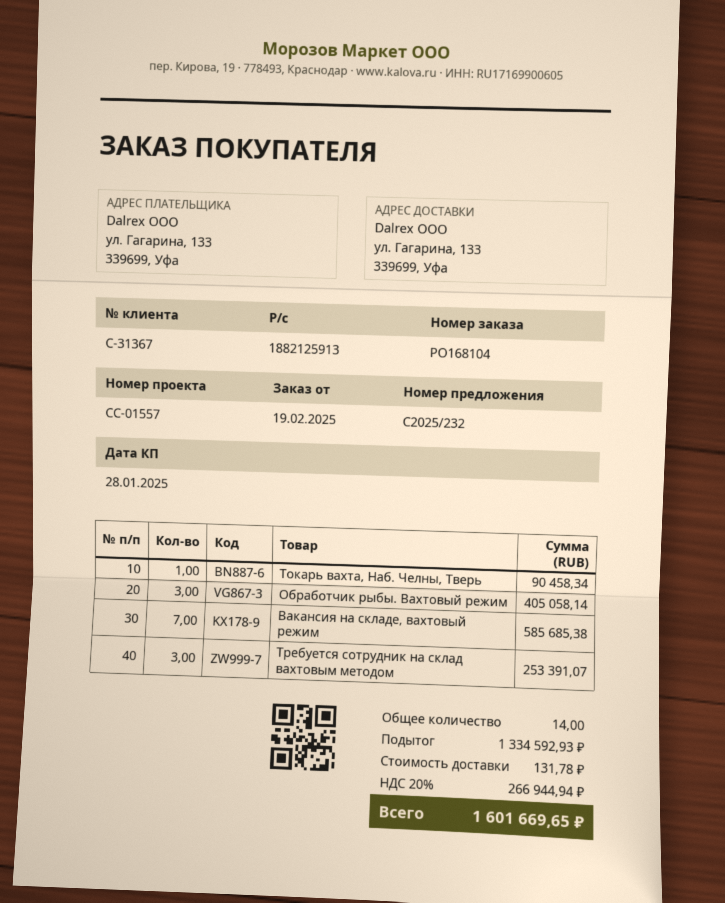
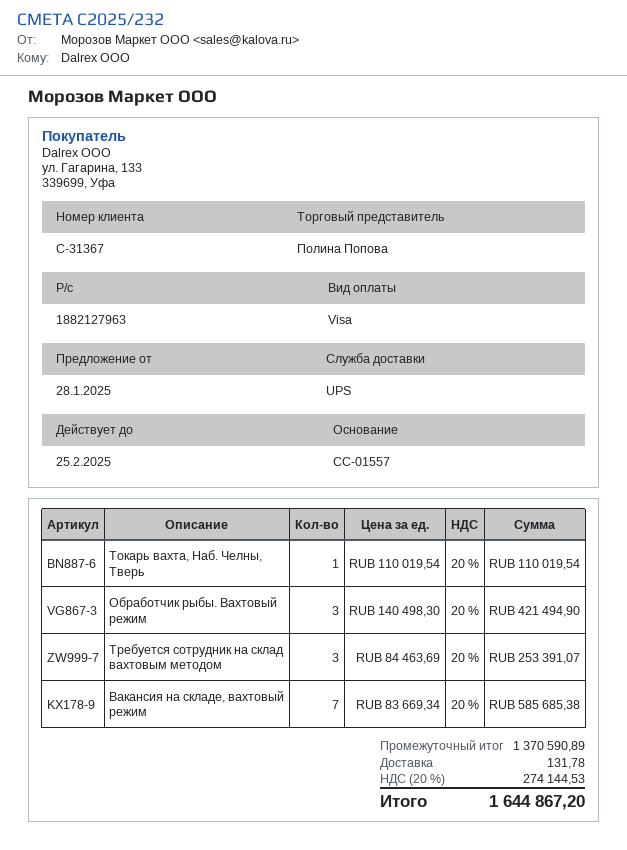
bank account: 1882125913 -> 1882127963
Токарь вахта, Наб. Челны, Тверь: 1 for 90458.34 -> 1 for 110019.54
Обработчик рыбы. Вахтовый режим: 3 for 405058.14 -> 3 for 421494.90
subtotal: 1334592.93 -> 1370590.89
tax: 20% = 266944.94 -> 20% = 274144.53
total: 1601669.65 -> 1644867.20

